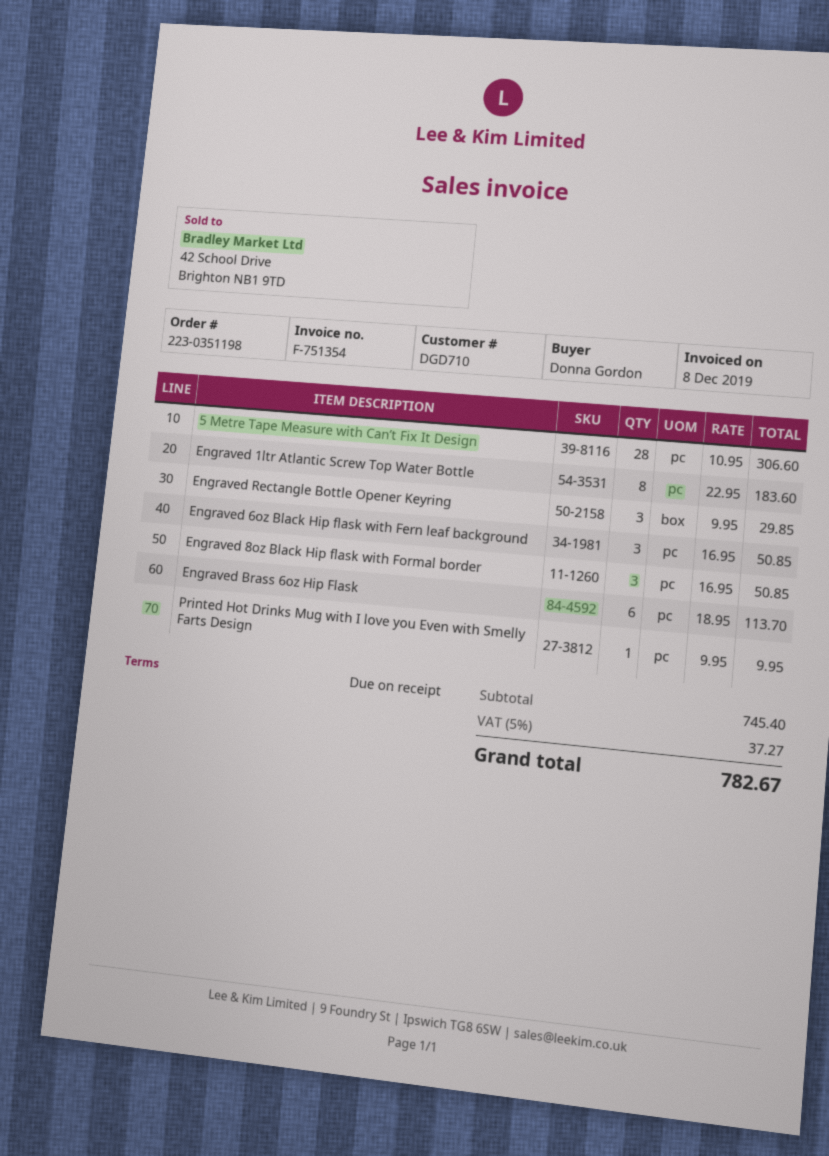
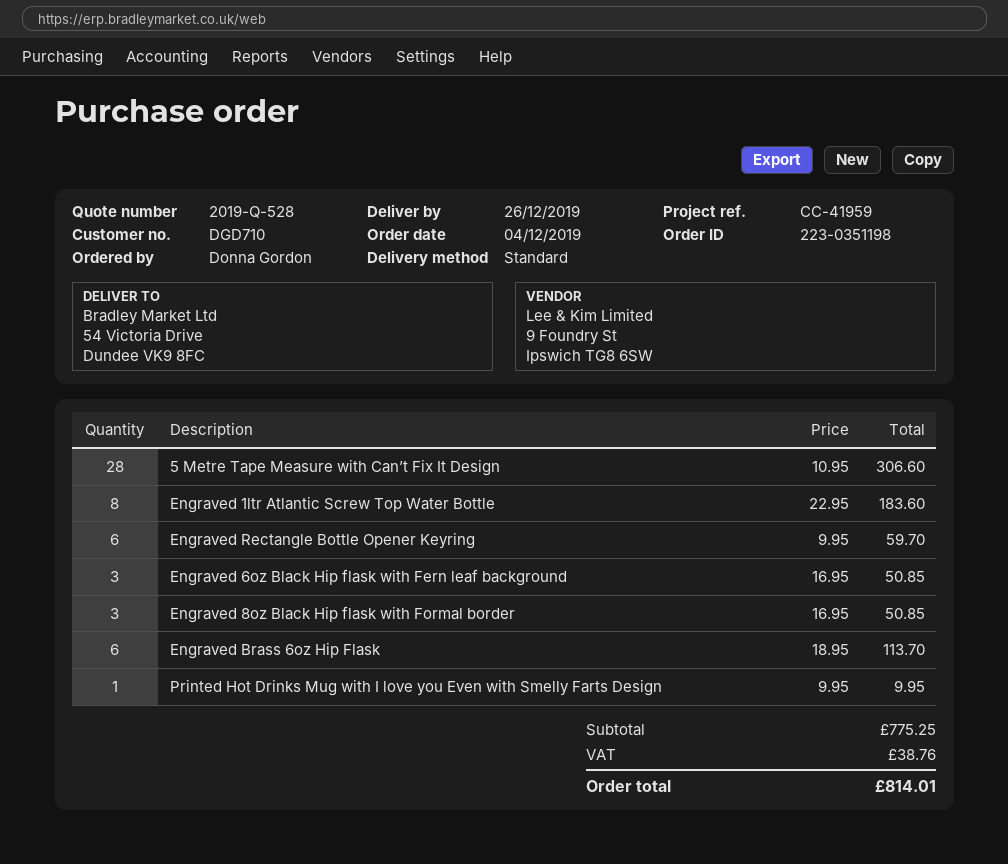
Engraved Rectangle Bottle Opener Keyring: 3 x 9.95 = 29.85 -> 6 x 9.95 = 59.70
subtotal: 745.40 -> 775.25
tax: 37.27 -> 38.76
total: 782.67 -> 814.01

